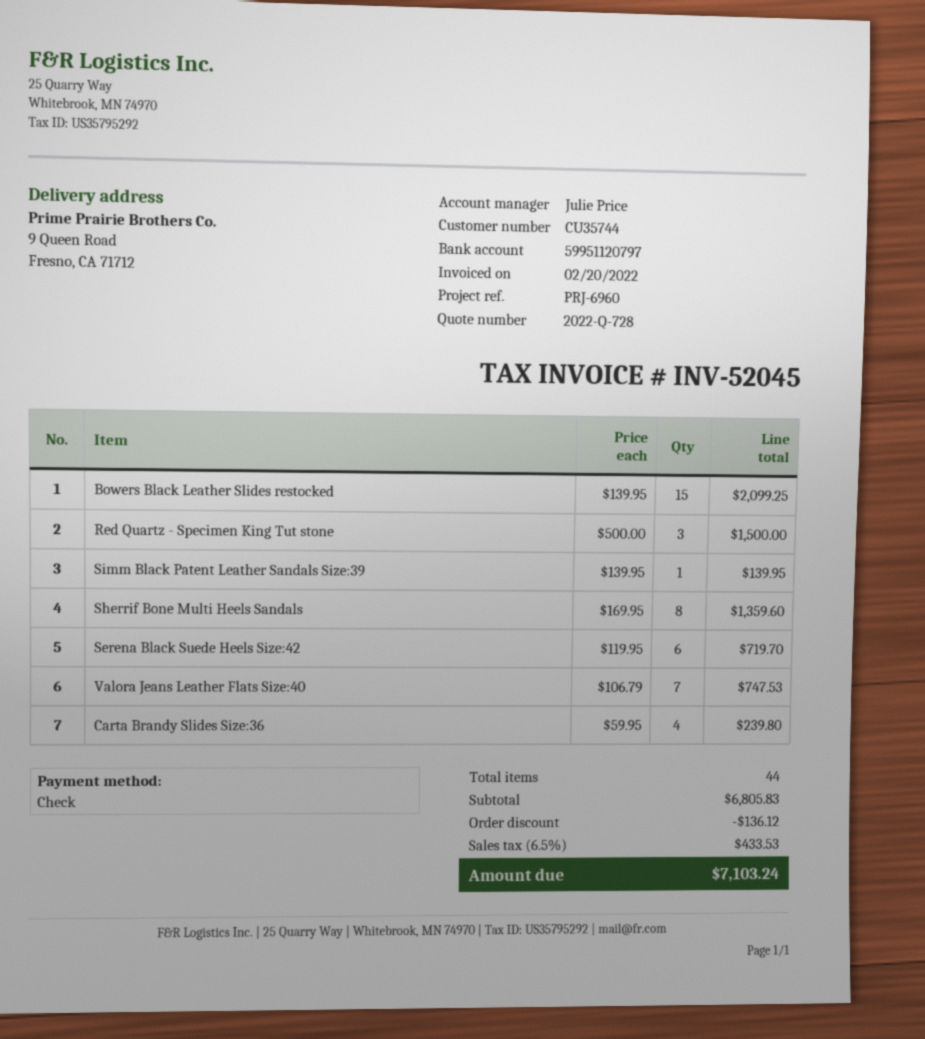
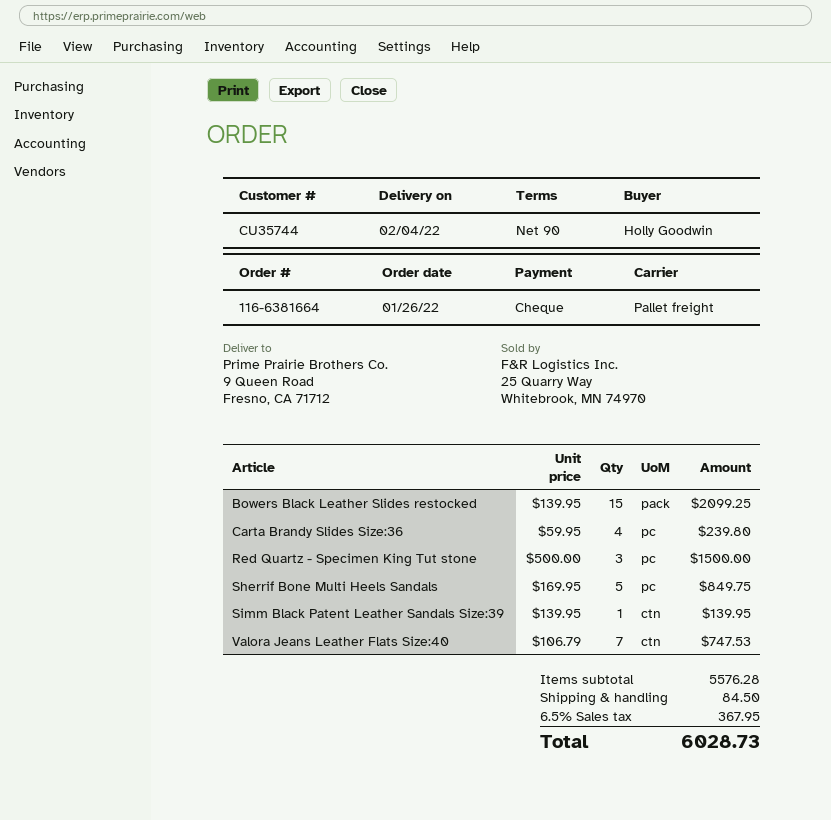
Sherrif Bone Multi Heels Sandals: 8 x 169.95 = 1359.60 -> 5 x 169.95 = 849.75
Serena Black Suede Heels Size:42: 6 x 119.95 = 719.70 -> none
subtotal: 6805.83 -> 5576.28
discount: 136.12 -> none
shipping: none -> 84.50
tax: 6.5% = 433.53 -> 6.5% = 367.95
total: 7103.24 -> 6028.73

